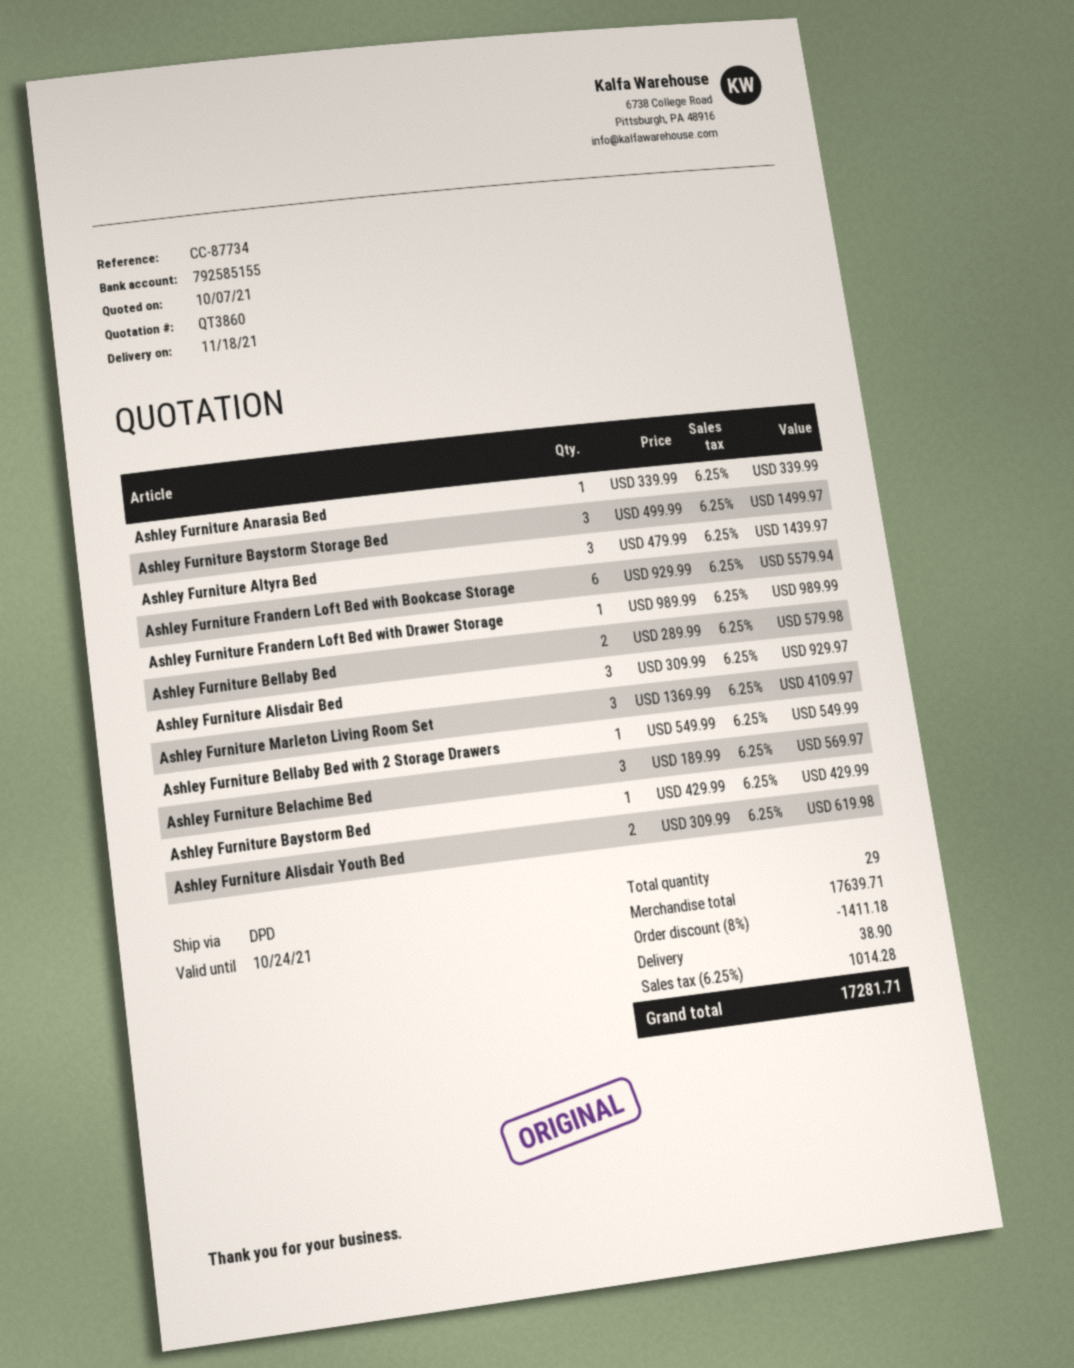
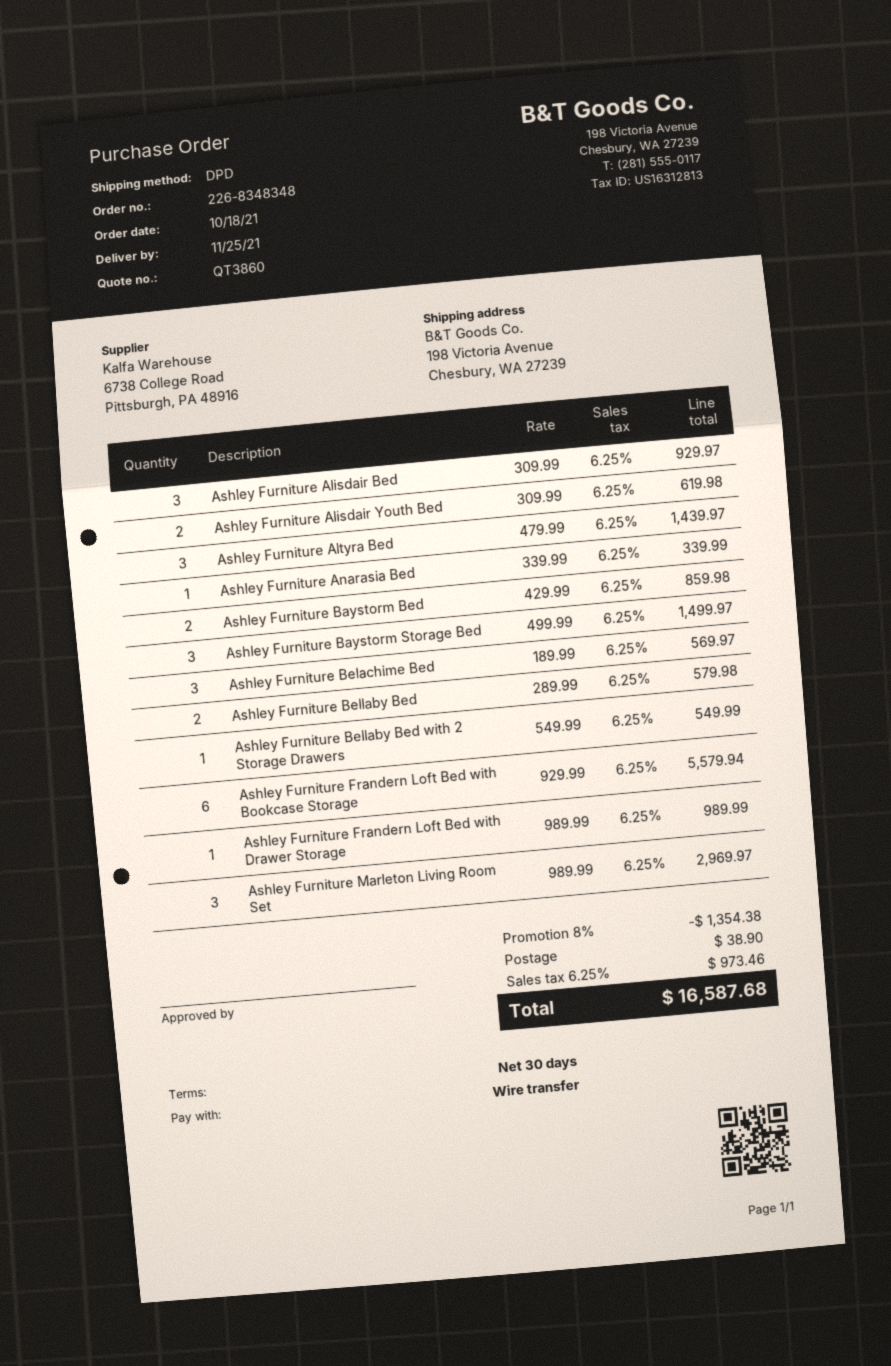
delivery date: 2021-11-18 -> 2021-11-25
Ashley Furniture Marleton Living Room Set: 3 x 1369.99 = 4109.97 -> 3 x 989.99 = 2969.97
Ashley Furniture Baystorm Bed: 1 x 429.99 = 429.99 -> 2 x 429.99 = 859.98
discount: 8% = 1411.18 -> 8% = 1354.38
tax: 6.25% = 1014.28 -> 6.25% = 973.46
total: 17281.71 -> 16587.68

